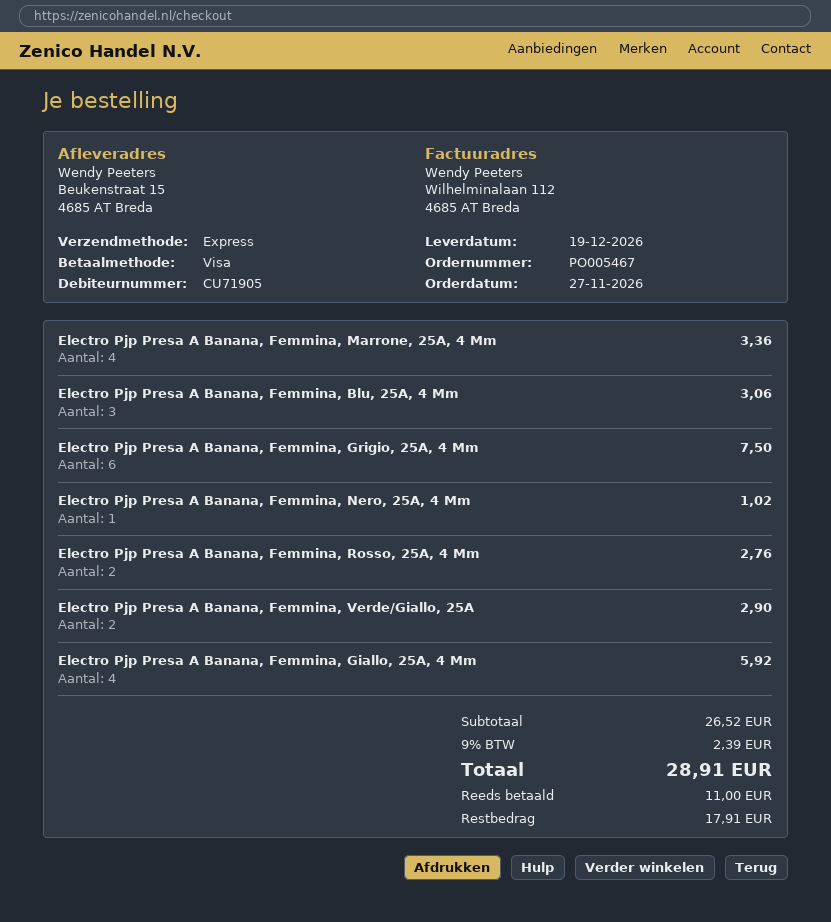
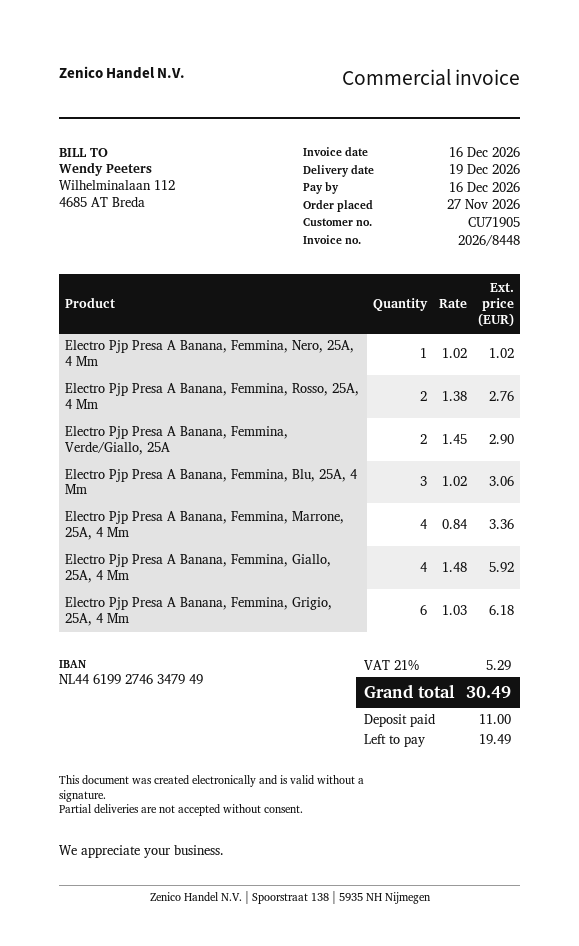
Electro Pjp Presa A Banana, Femmina, Grigio, 25A, 4 Mm: 6 for 7.50 -> 6 for 6.18
tax: 9% = 2.39 -> 21% = 5.29
total: 28.91 -> 30.49
balance: 17.91 -> 19.49

